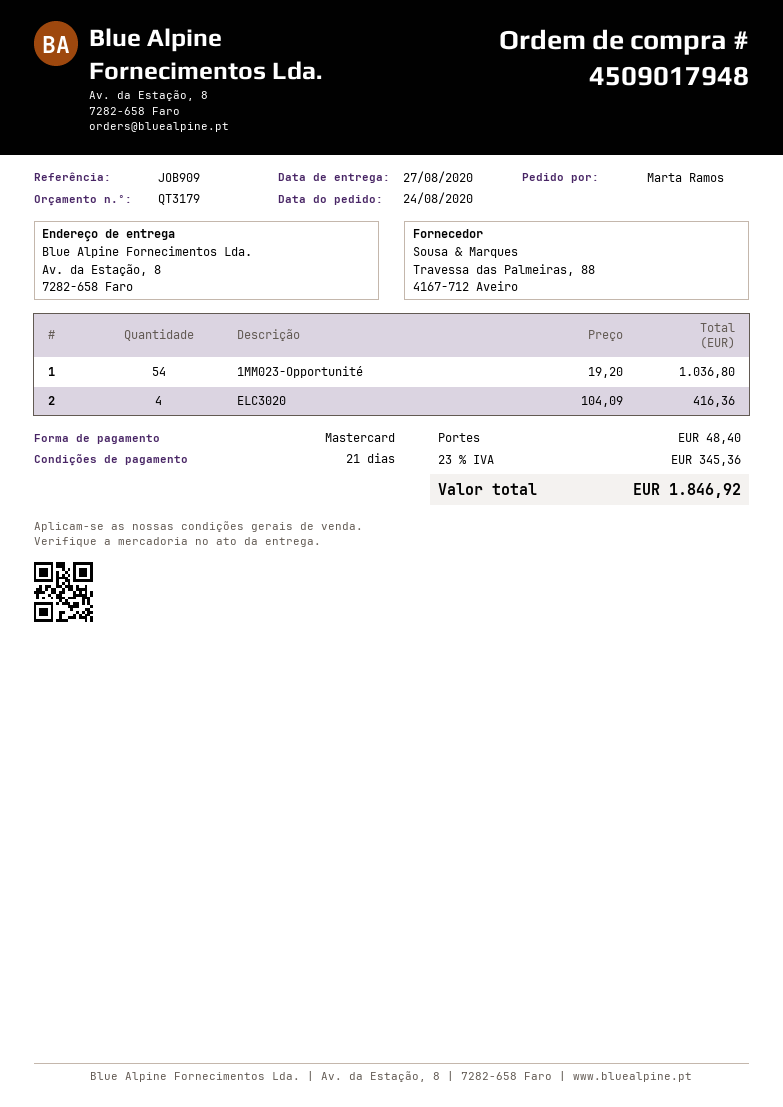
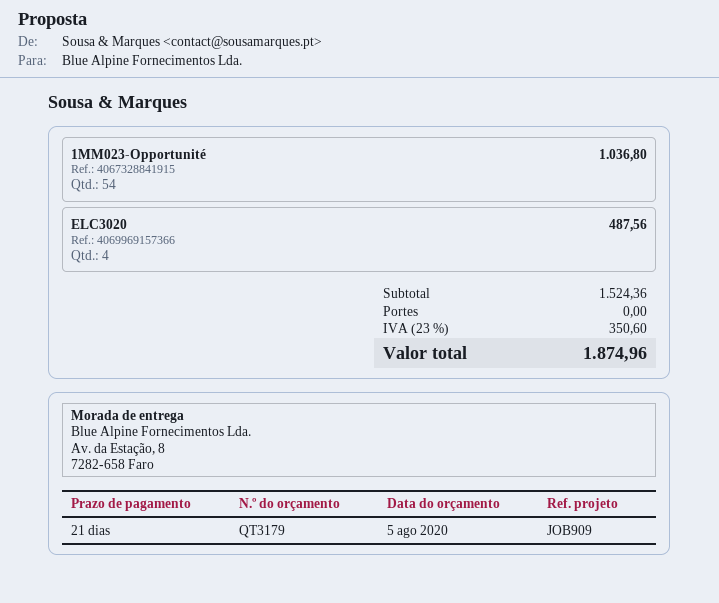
ELC3020: 4 for 416.36 -> 4 for 487.56
shipping: 48.40 -> 0.00
tax: 23% = 345.36 -> 23% = 350.60
total: 1846.92 -> 1874.96

